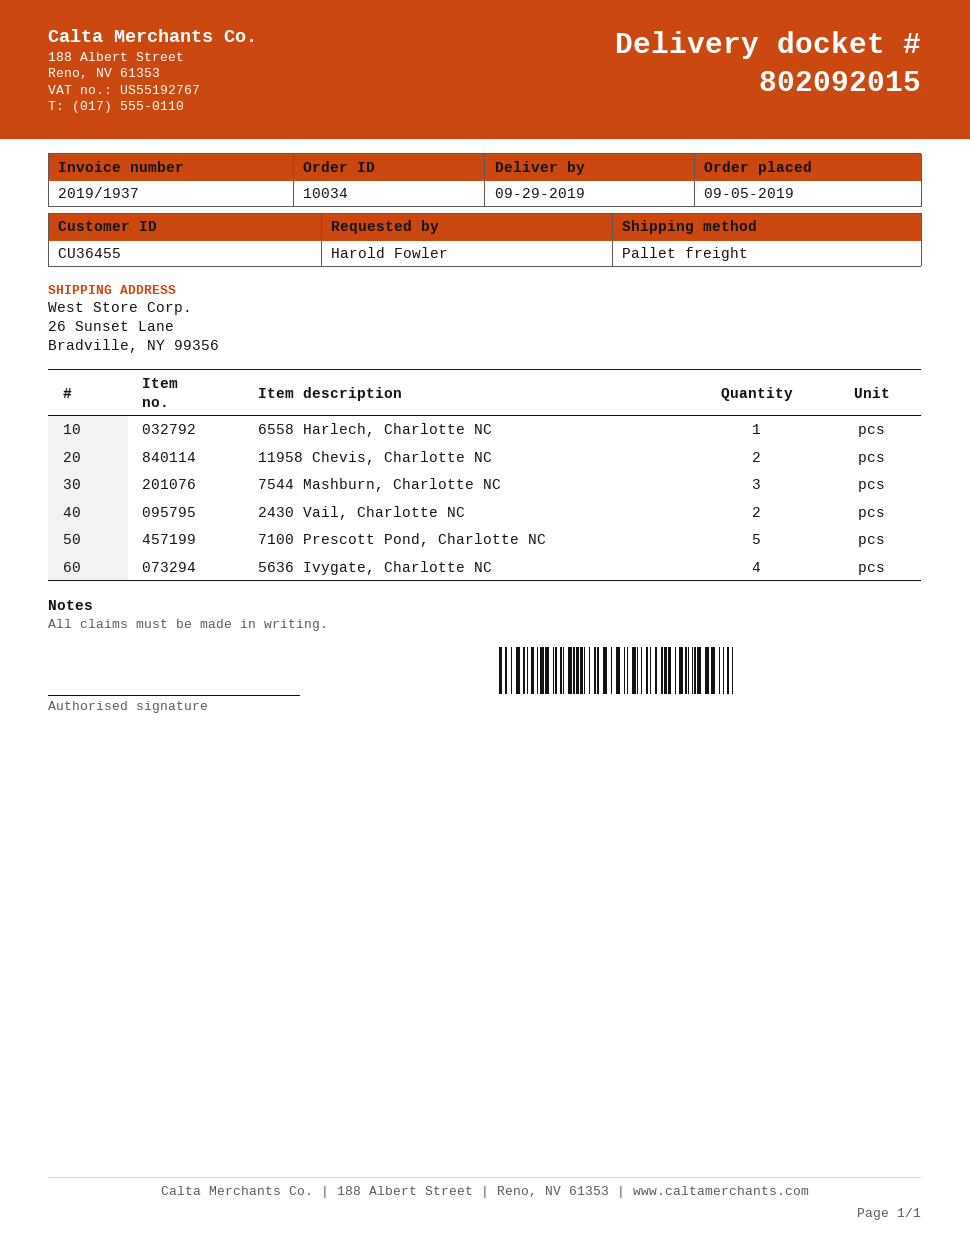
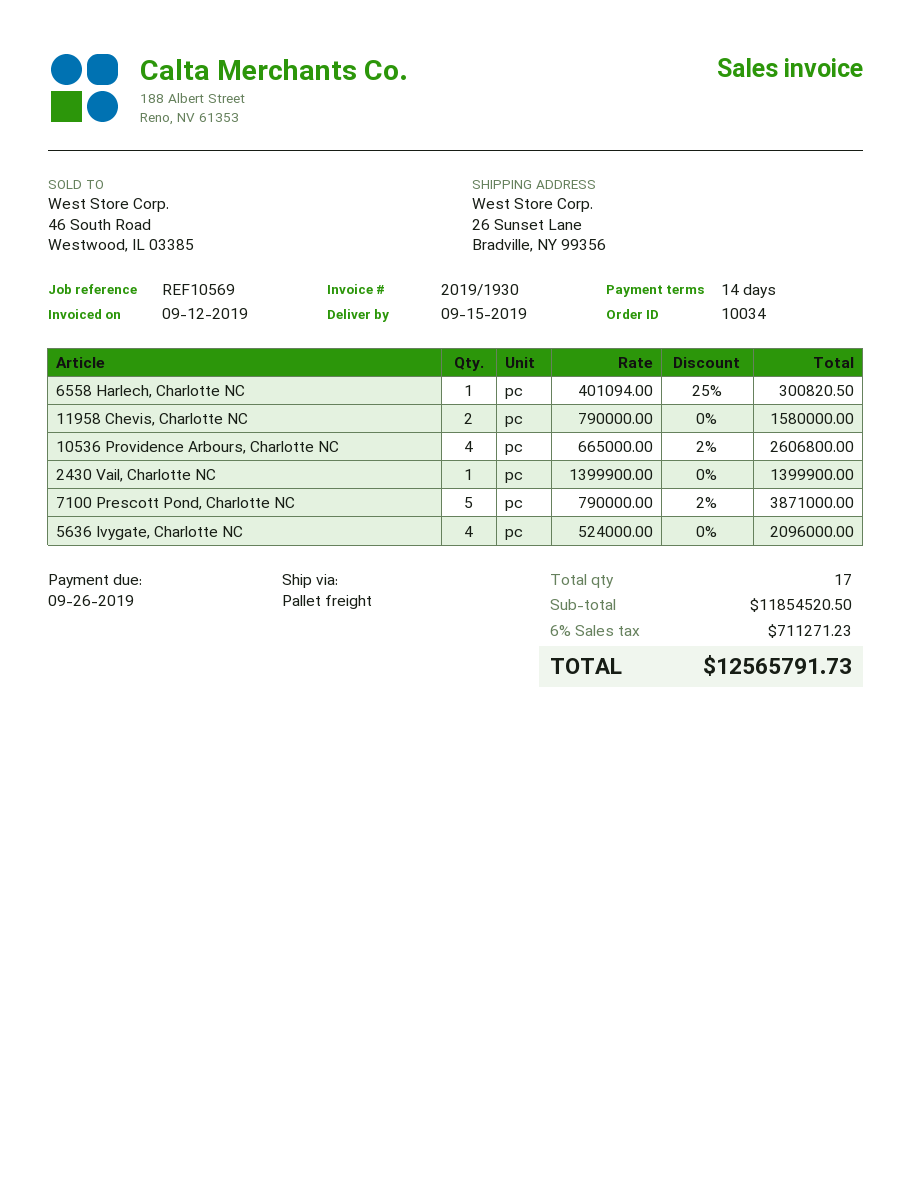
delivery date: 2019-09-29 -> 2019-09-15
invoice number: 2019/1937 -> 2019/1930
7544 Mashburn, Charlotte NC: 3 -> none
2430 Vail, Charlotte NC: 2 -> 1
10536 Providence Arbours, Charlotte NC: none -> 4

